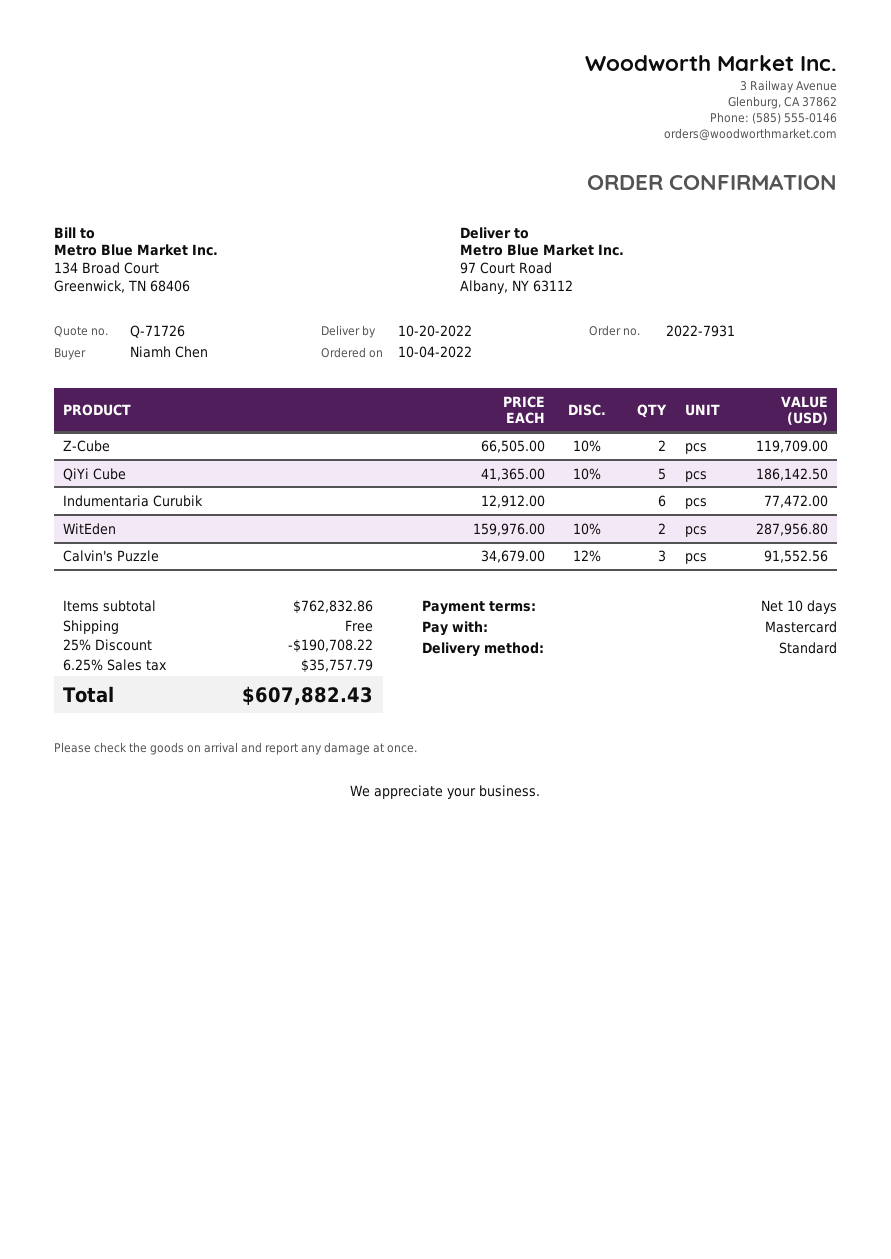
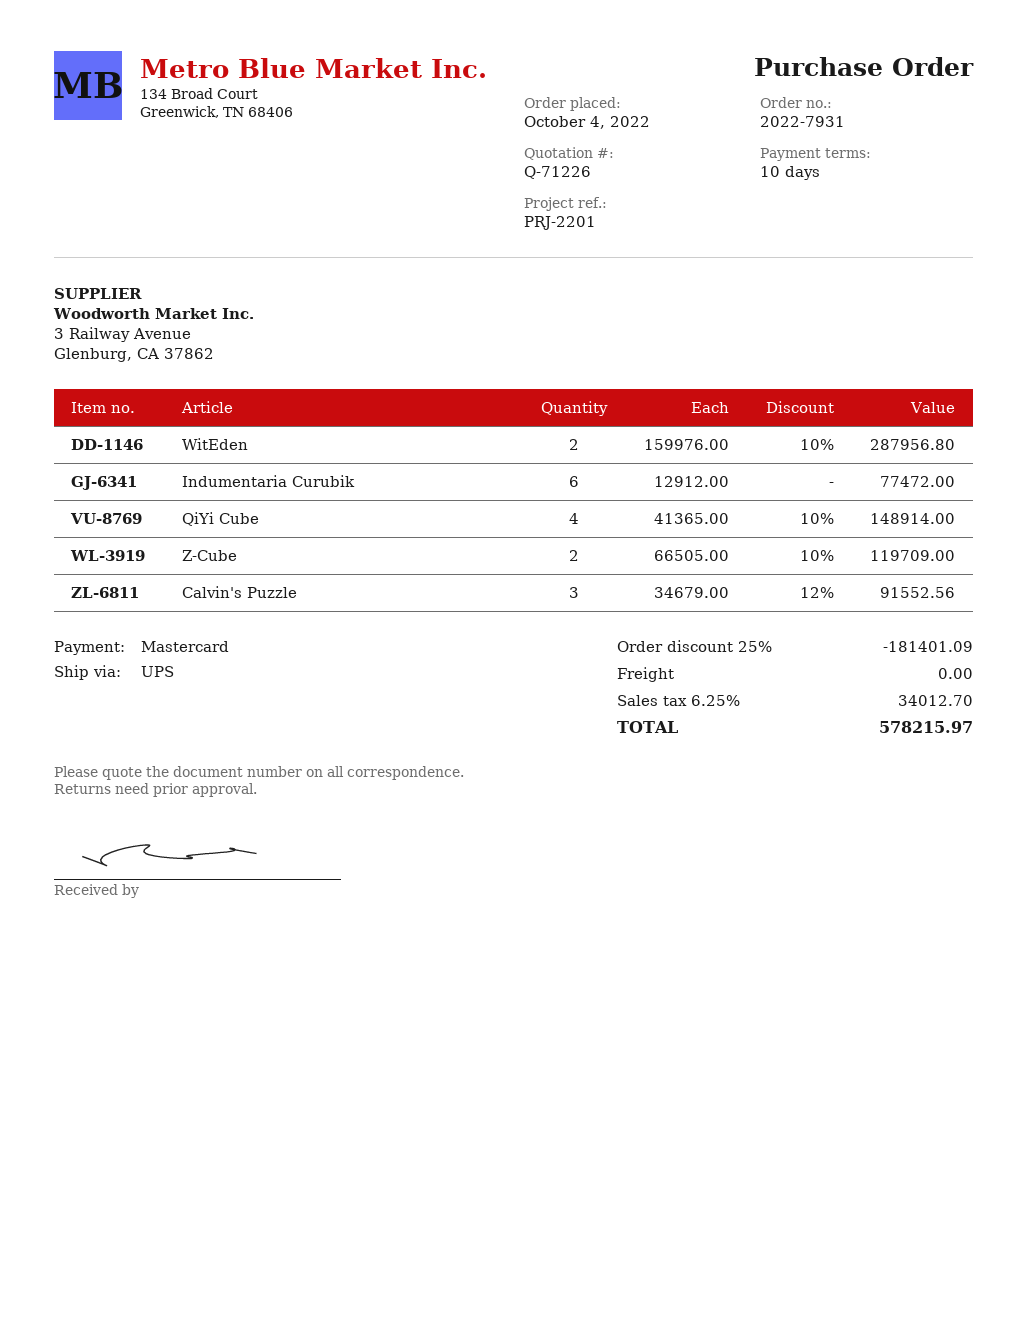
quote number: Q-71726 -> Q-71226
shipping method: standard -> UPS
QiYi Cube: 5 x 41365.00 - 10% = 186142.50 -> 4 x 41365.00 - 10% = 148914.00
discount: 25% = 190708.22 -> 25% = 181401.09
tax: 6.25% = 35757.79 -> 6.25% = 34012.70
total: 607882.43 -> 578215.97

